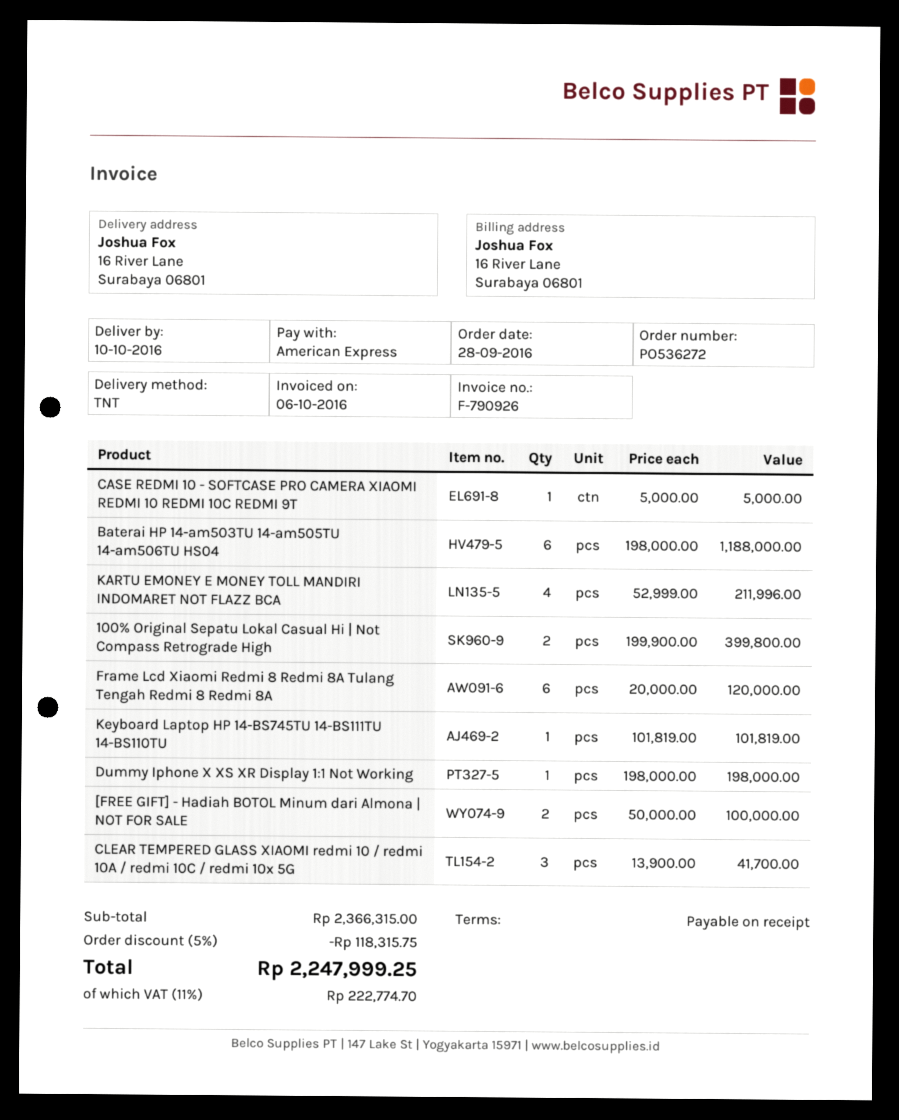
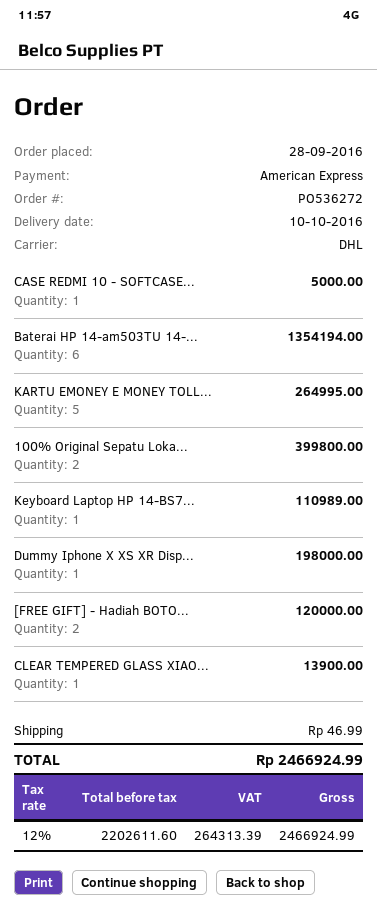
shipping method: TNT -> DHL
Baterai HP 14-am503TU 14-am505TU 14-am506TU HS04: 6 for 1188000.00 -> 6 for 1354194.00
KARTU EMONEY E MONEY TOLL MANDIRI INDOMARET NOT FLAZZ BCA: 4 for 211996.00 -> 5 for 264995.00
Frame Lcd Xiaomi Redmi 8 Redmi 8A Tulang Tengah Redmi 8 Redmi 8A: 6 for 120000.00 -> none
Keyboard Laptop HP 14-BS745TU 14-BS111TU 14-BS110TU: 1 for 101819.00 -> 1 for 110989.00
[FREE GIFT] - Hadiah BOTOL Minum dari Almona | NOT FOR SALE: 2 for 100000.00 -> 2 for 120000.00
CLEAR TEMPERED GLASS XIAOMI redmi 10 / redmi 10A / redmi 10C / redmi 10x 5G: 3 for 41700.00 -> 1 for 13900.00
discount: 5% = 118315.75 -> none
shipping: none -> 46.99
tax: 11% = 222774.70 -> 12% = 264313.39
total: 2247999.25 -> 2466924.99

